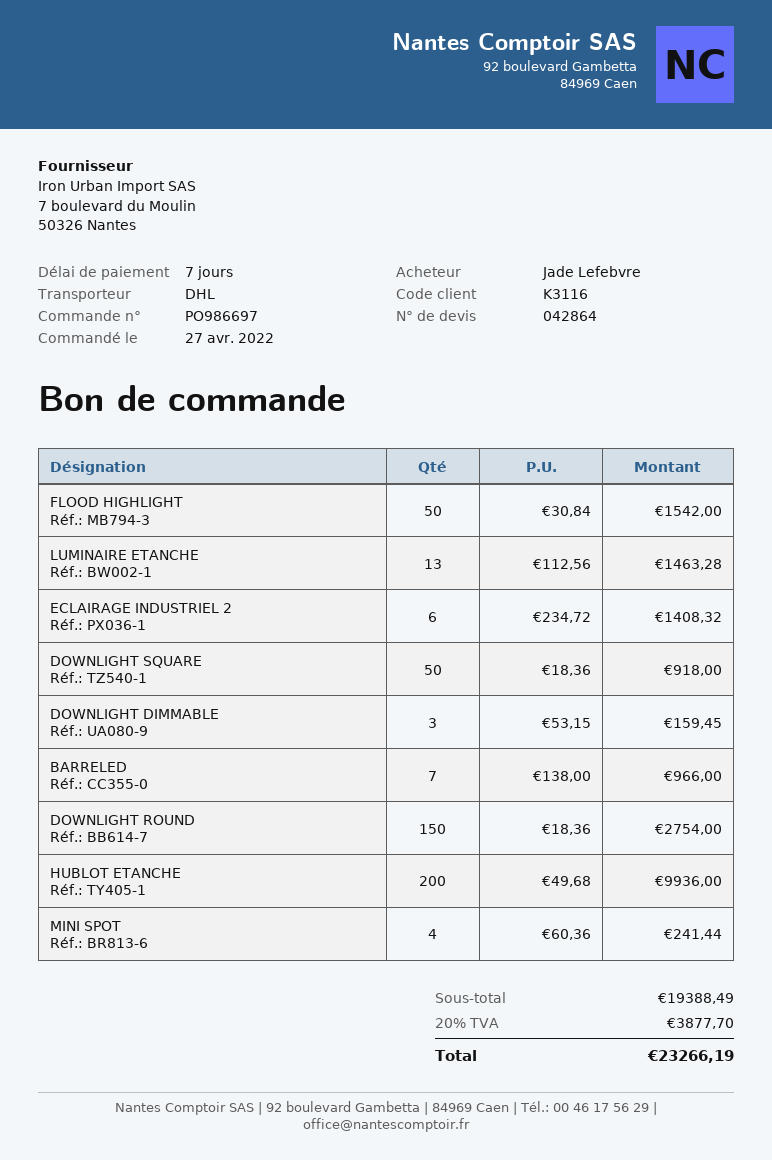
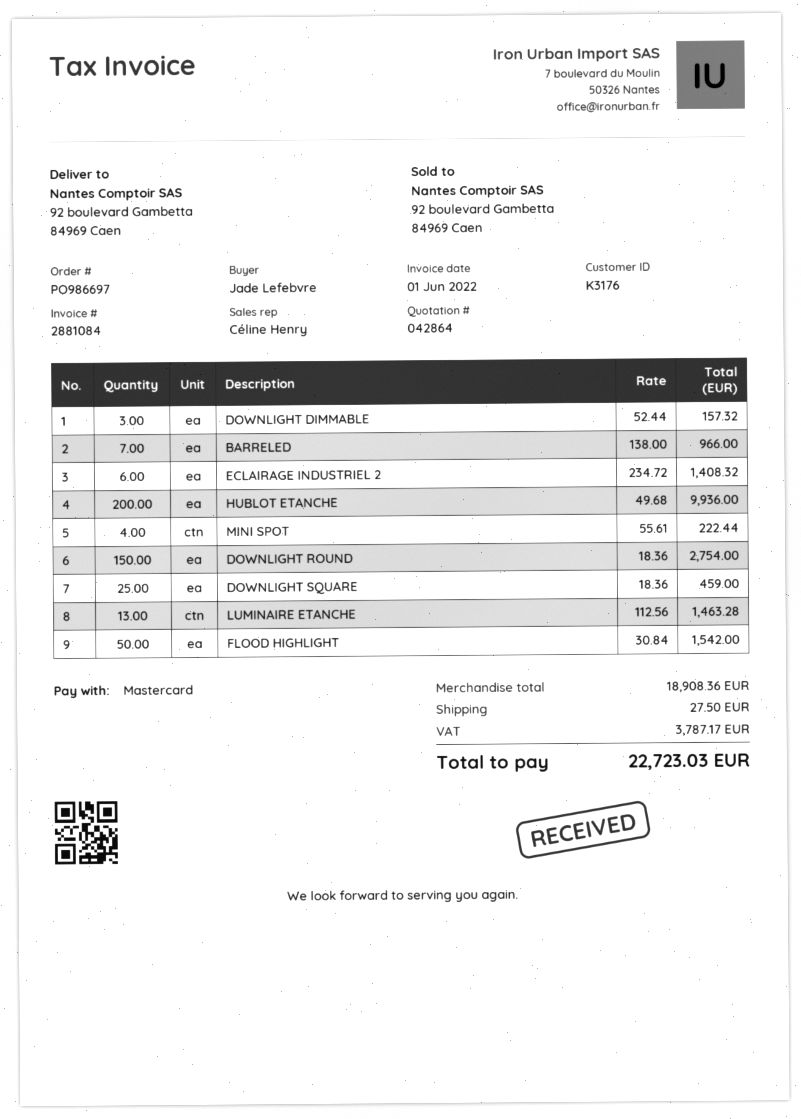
customer number: K3116 -> K3176
DOWNLIGHT SQUARE: 50 x 18.36 = 918.00 -> 25 x 18.36 = 459.00
DOWNLIGHT DIMMABLE: 3 x 53.15 = 159.45 -> 3 x 52.44 = 157.32
MINI SPOT: 4 x 60.36 = 241.44 -> 4 x 55.61 = 222.44
subtotal: 19388.49 -> 18908.36
shipping: none -> 27.50
tax: 3877.70 -> 3787.17
total: 23266.19 -> 22723.03

